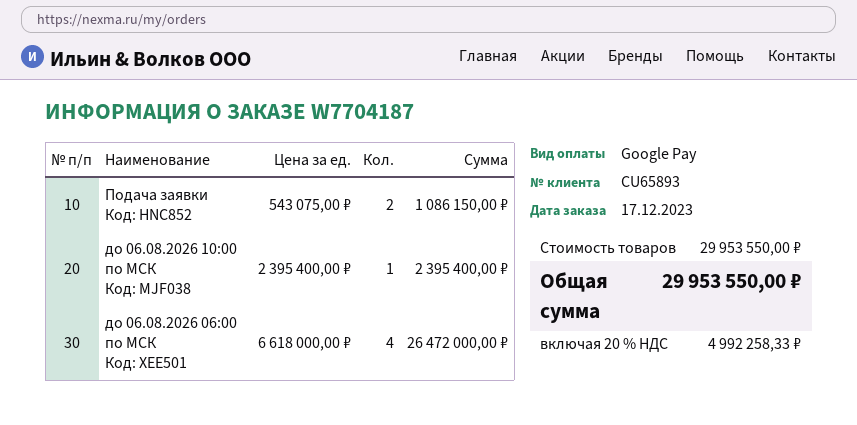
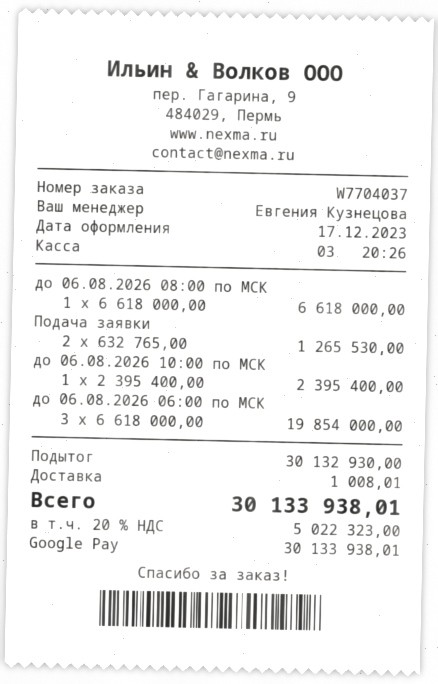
order number: W7704187 -> W7704037
Подача заявки: 2 x 543075.00 = 1086150.00 -> 2 x 632765.00 = 1265530.00
до 06.08.2026 06:00 по МСК: 4 x 6618000.00 = 26472000.00 -> 3 x 6618000.00 = 19854000.00
до 06.08.2026 08:00 по МСК: none -> 1 x 6618000.00 = 6618000.00
subtotal: 29953550.00 -> 30132930.00
shipping: none -> 1008.01
tax: 20% = 4992258.33 -> 20% = 5022323.00
total: 29953550.00 -> 30133938.01

